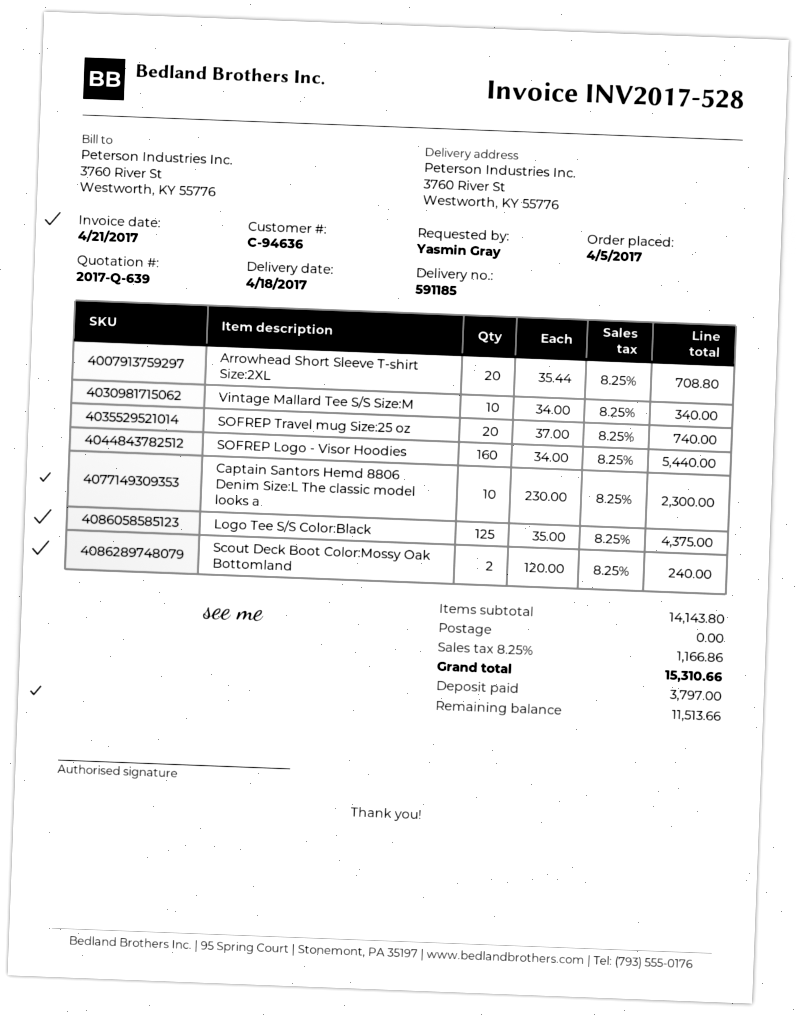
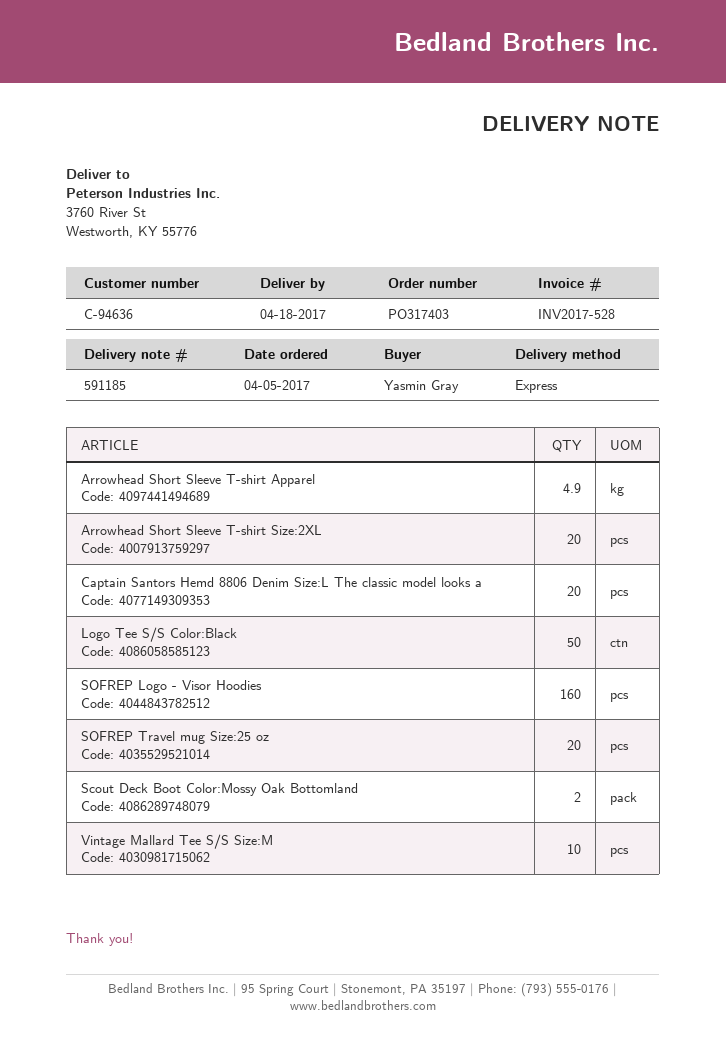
Captain Santors Hemd 8806 Denim Size:L The classic model looks a: 10 -> 20
Logo Tee S/S Color:Black: 125 -> 50
Arrowhead Short Sleeve T-shirt Apparel: none -> 4.9

